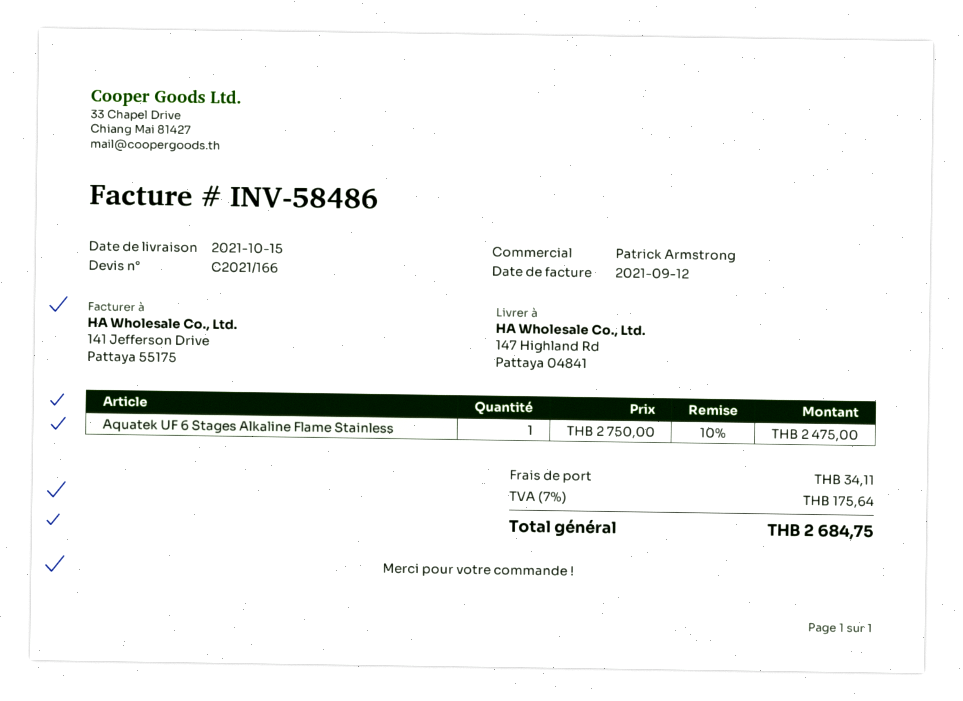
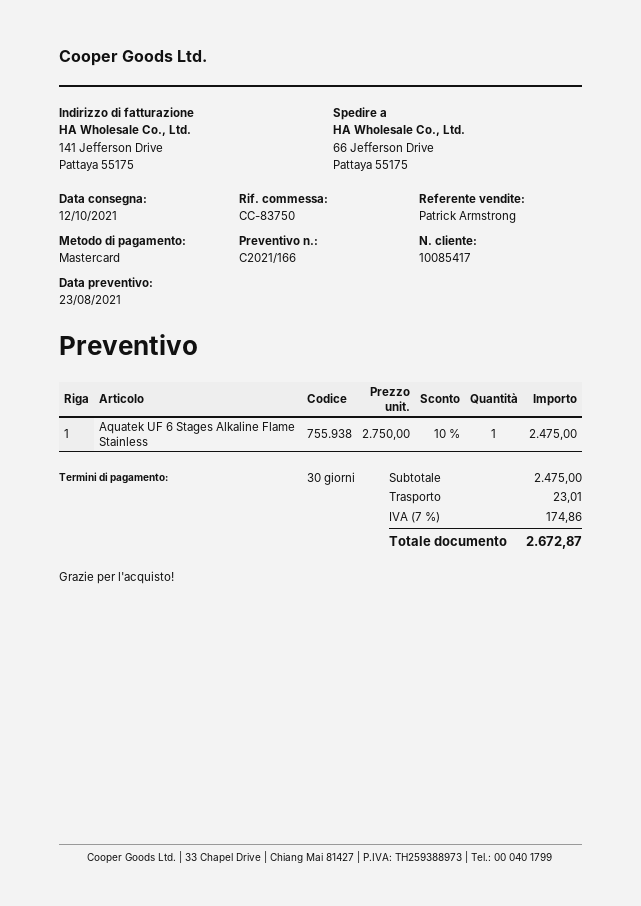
delivery date: 2021-10-15 -> 2021-10-12
ship to: 147 Highland Rd, Pattaya 04841 -> 66 Jefferson Drive, Pattaya 55175
shipping: 34.11 -> 23.01
tax: 7% = 175.64 -> 7% = 174.86
total: 2684.75 -> 2672.87

